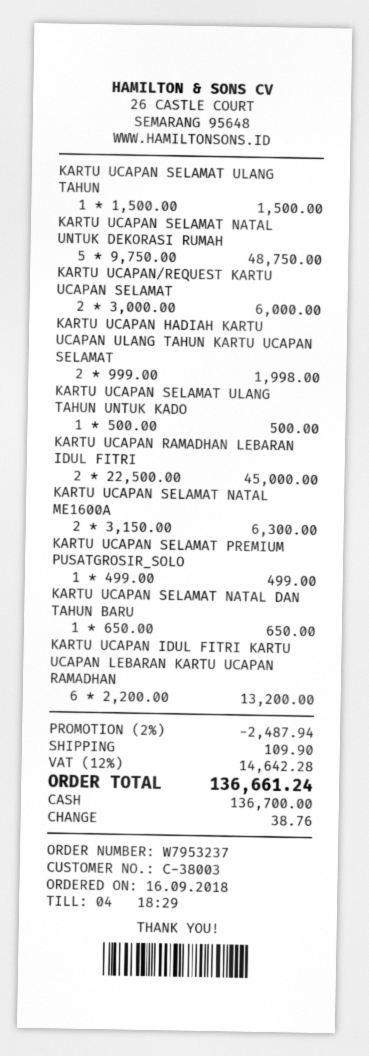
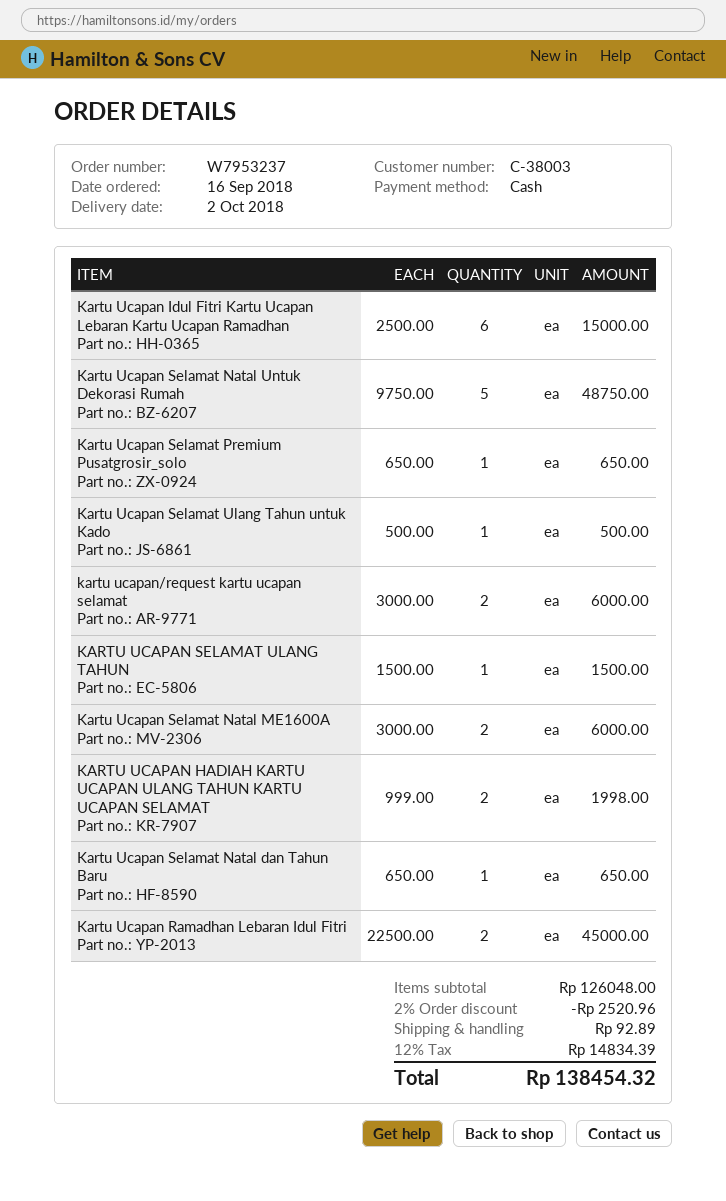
KARTU UCAPAN SELAMAT NATAL ME1600A: 2 x 3150.00 = 6300.00 -> 2 x 3000.00 = 6000.00
KARTU UCAPAN SELAMAT PREMIUM PUSATGROSIR_SOLO: 1 x 499.00 = 499.00 -> 1 x 650.00 = 650.00
KARTU UCAPAN IDUL FITRI KARTU UCAPAN LEBARAN KARTU UCAPAN RAMADHAN: 6 x 2200.00 = 13200.00 -> 6 x 2500.00 = 15000.00
discount: 2% = 2487.94 -> 2% = 2520.96
shipping: 109.90 -> 92.89
tax: 12% = 14642.28 -> 12% = 14834.39
total: 136661.24 -> 138454.32

